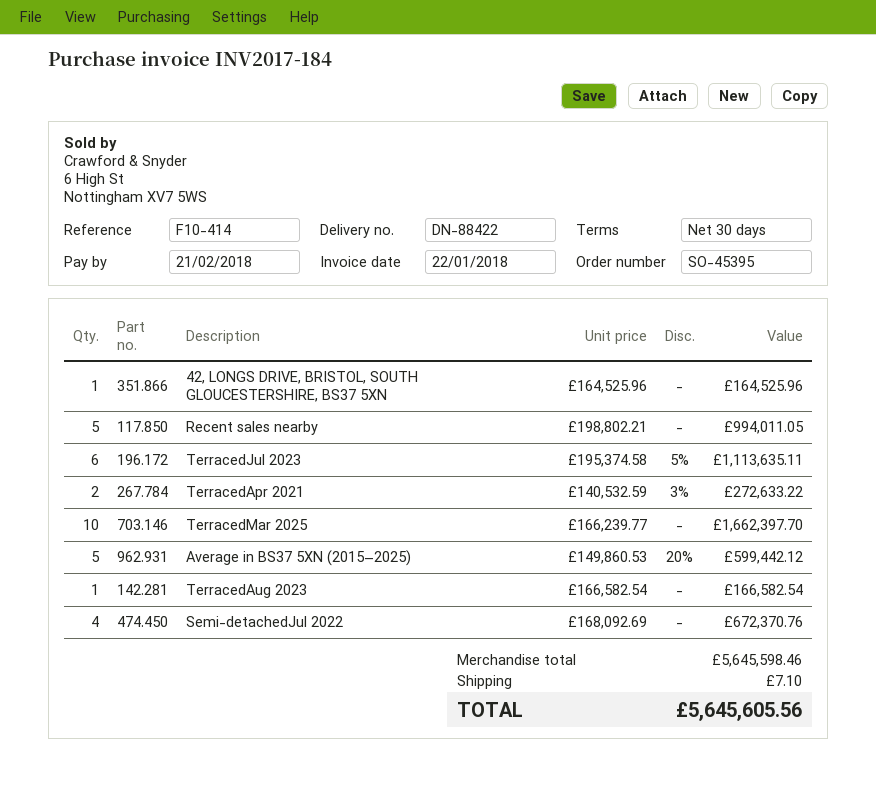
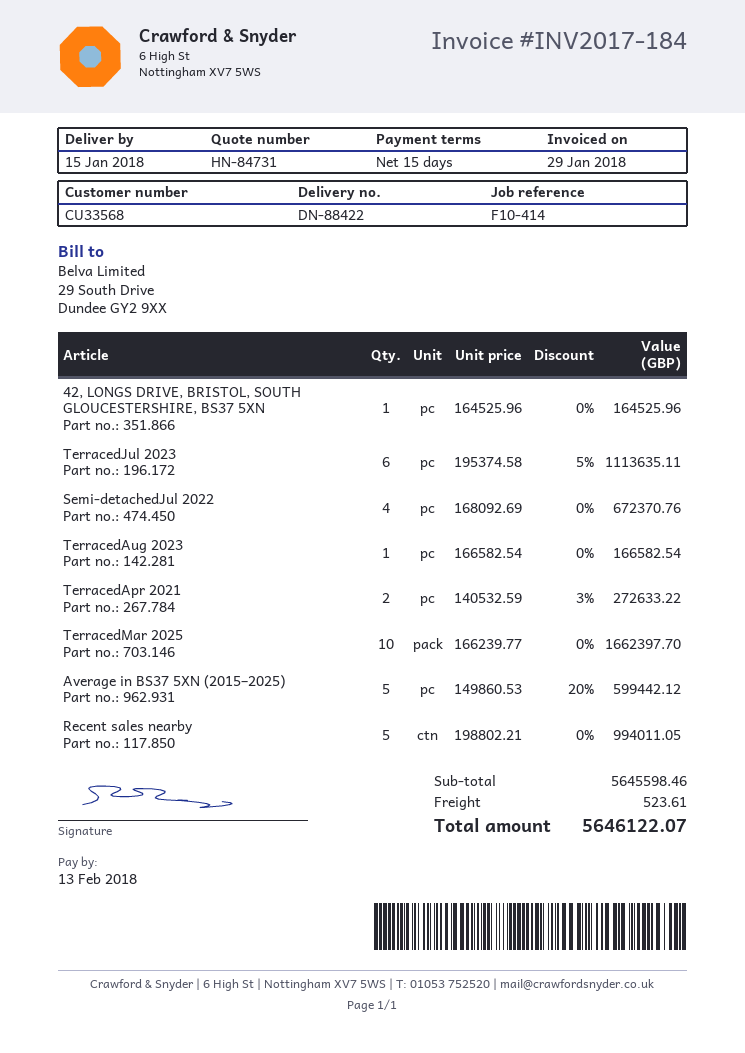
invoice date: 2018-01-22 -> 2018-01-29
payment terms: 30 days -> 15 days
due date: 2018-02-21 -> 2018-02-13
shipping: 7.10 -> 523.61
total: 5645605.56 -> 5646122.07

